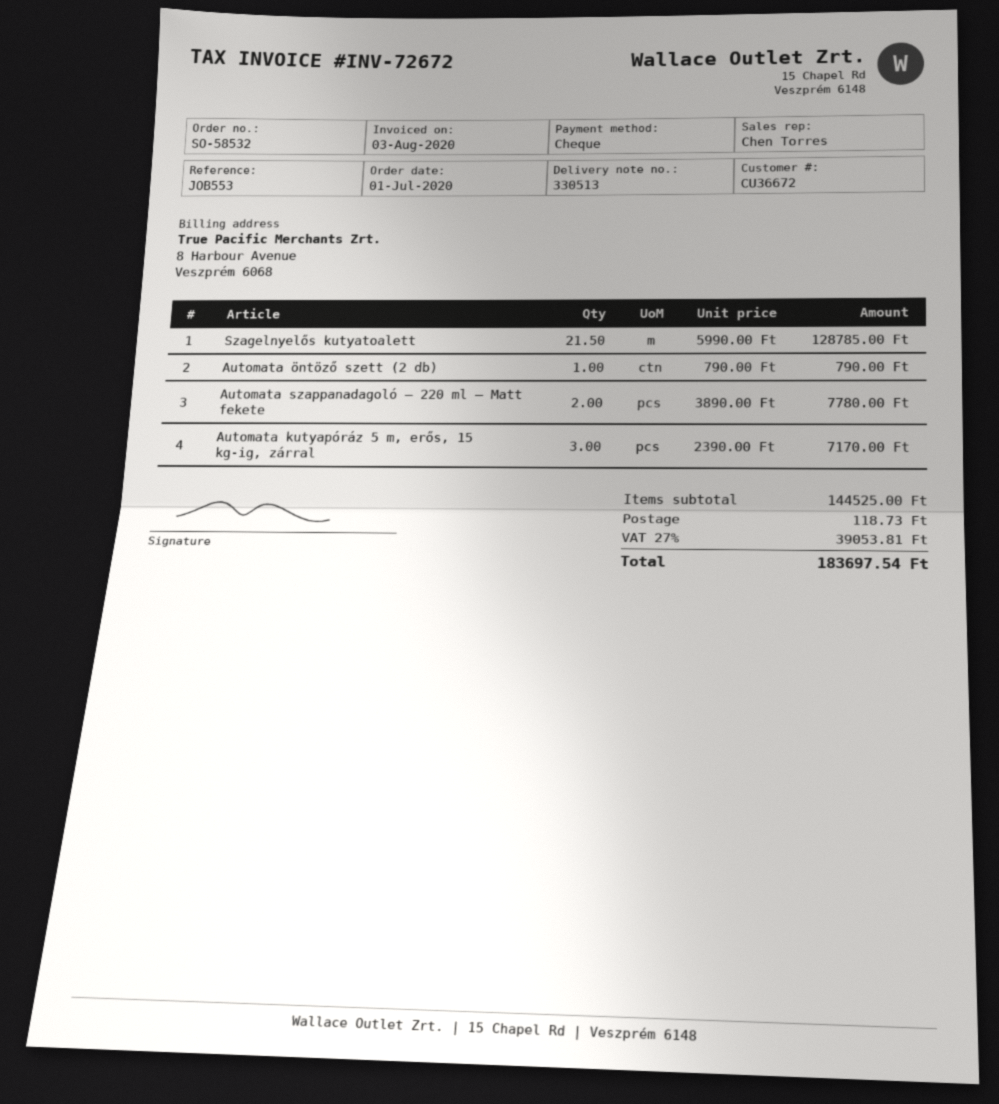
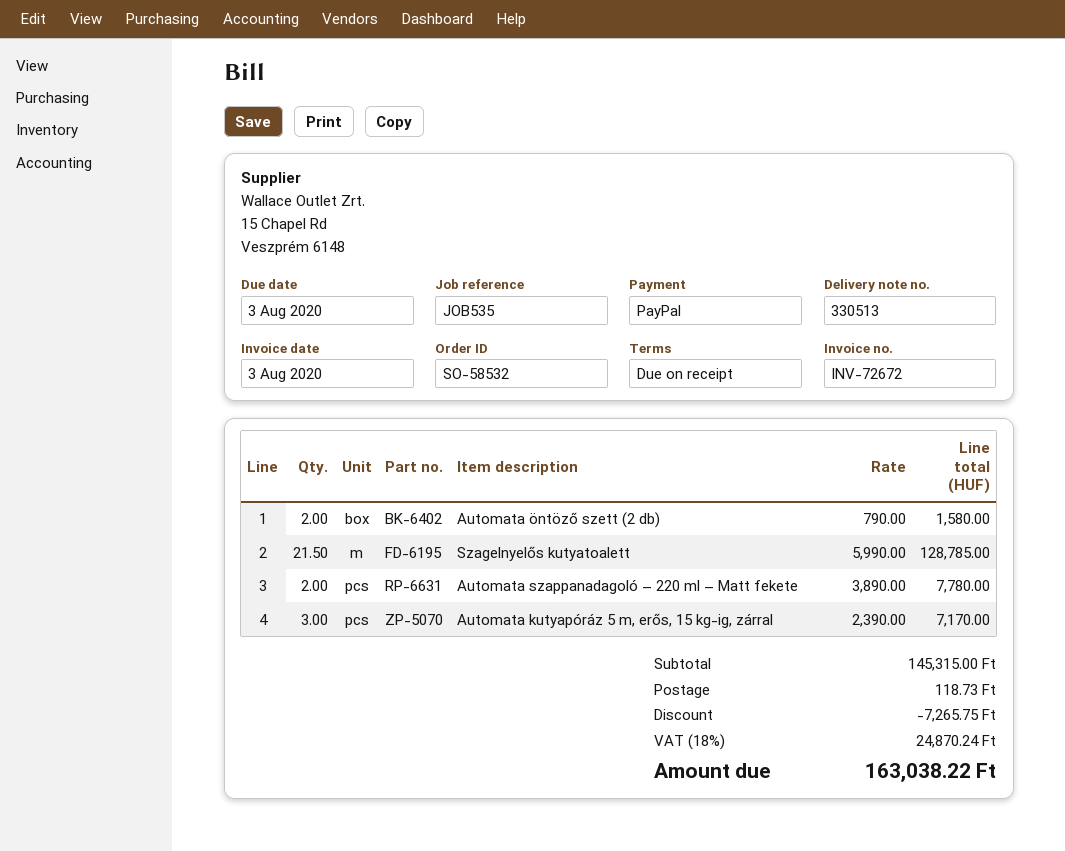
reference: JOB553 -> JOB535
payment method: cheque -> PayPal
Automata öntöző szett (2 db): 1 x 790.00 = 790.00 -> 2 x 790.00 = 1580.00
subtotal: 144525.00 -> 145315.00
discount: none -> 7265.75
tax: 27% = 39053.81 -> 18% = 24870.24
total: 183697.54 -> 163038.22

